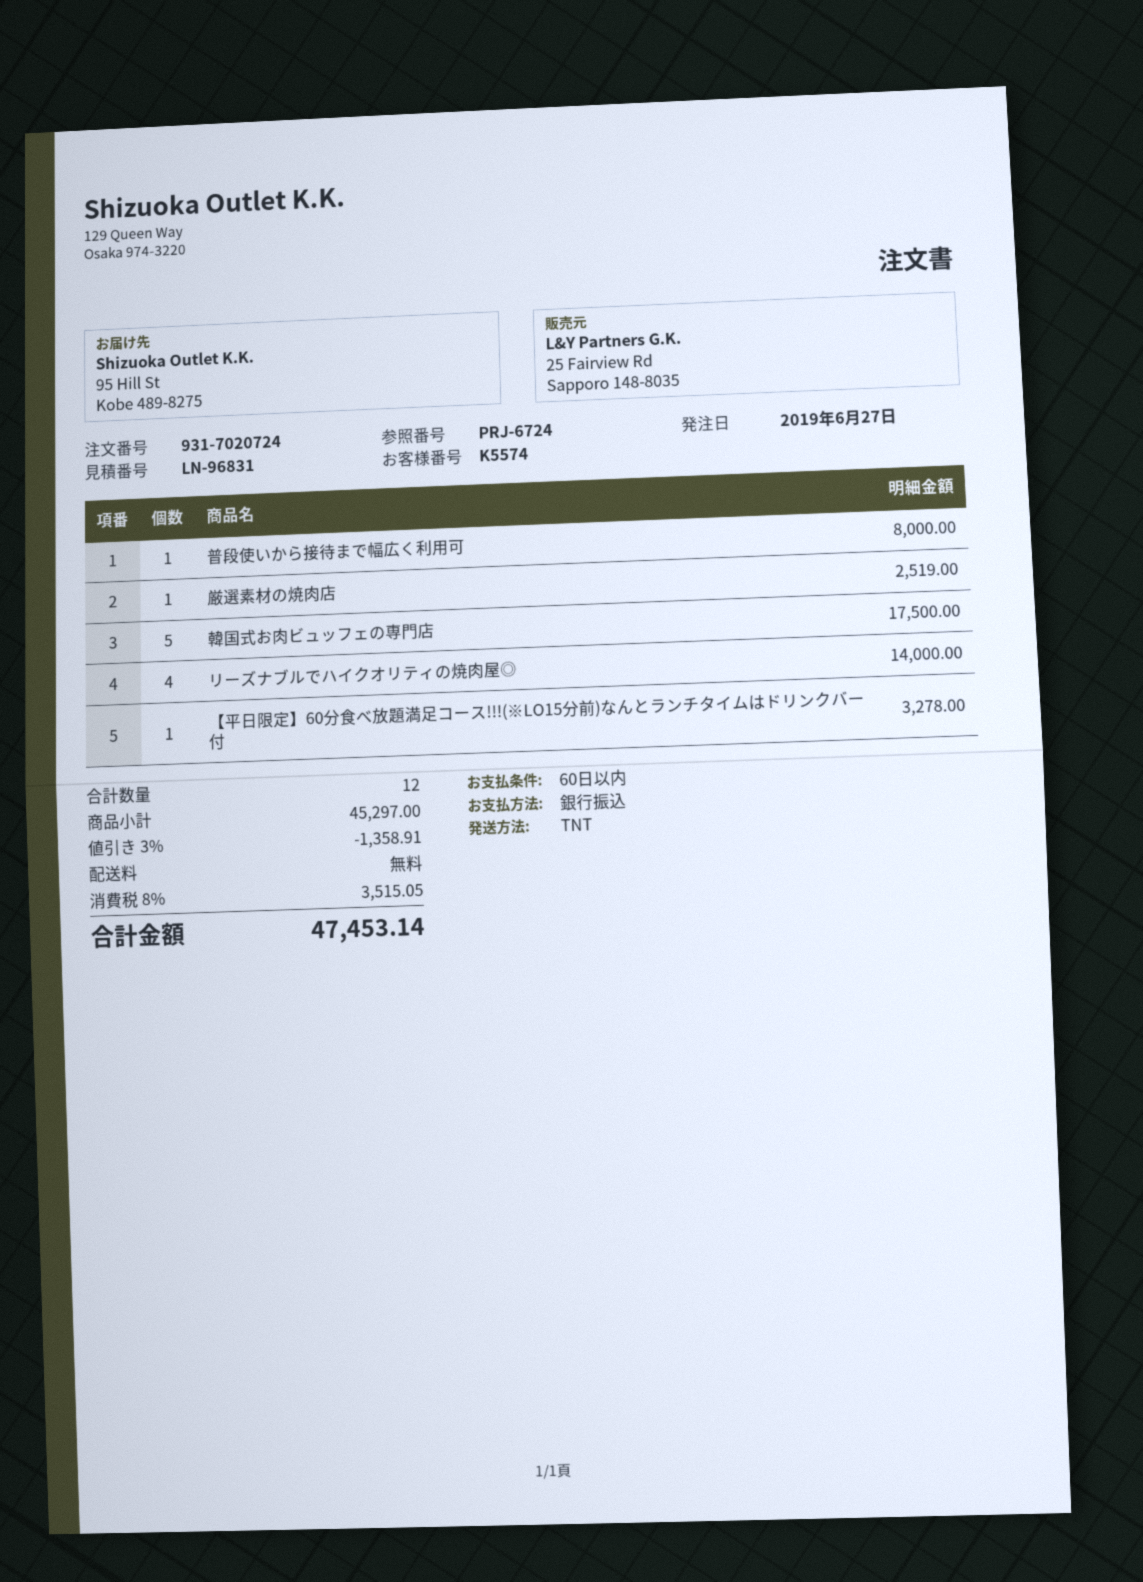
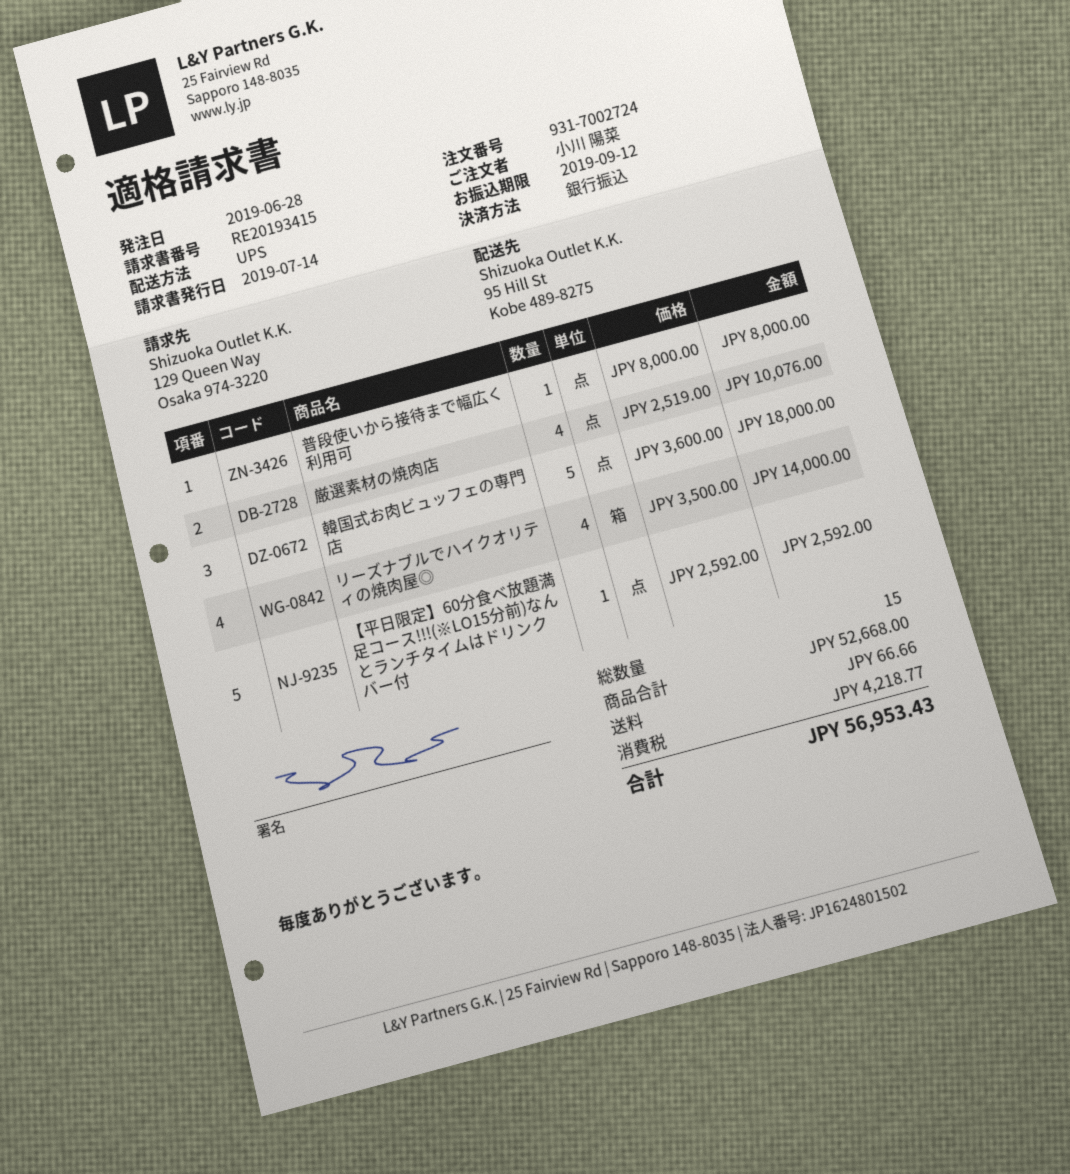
order number: 931-7020724 -> 931-7002724
order date: 2019-06-27 -> 2019-06-28
shipping method: TNT -> UPS
厳選素材の焼肉店: 1 for 2519.00 -> 4 for 10076.00
韓国式お肉ビュッフェの専門店: 5 for 17500.00 -> 5 for 18000.00
【平日限定】60分食べ放題満足コース!!!(※LO15分前)なんとランチタイムはドリンクバー付: 1 for 3278.00 -> 1 for 2592.00
total quantity: 12 -> 15
subtotal: 45297.00 -> 52668.00
discount: 3% = 1358.91 -> none
shipping: 0.00 -> 66.66
tax: 3515.05 -> 4218.77
total: 47453.14 -> 56953.43

